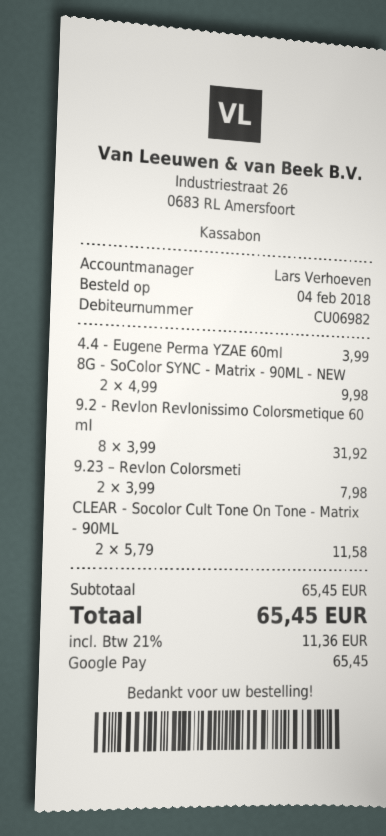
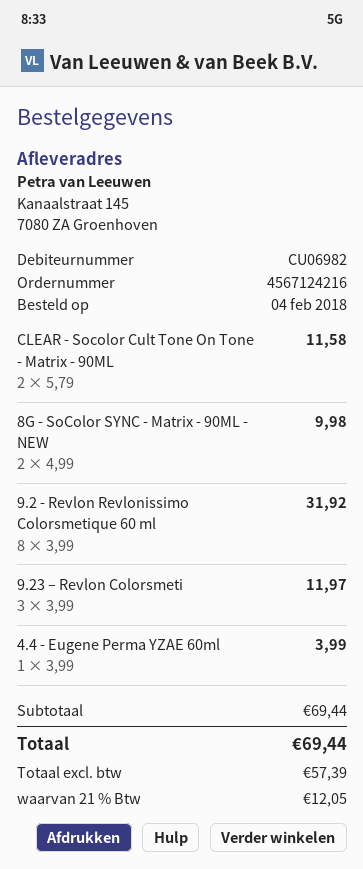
9.23 – Revlon Colorsmeti: 2 x 3.99 = 7.98 -> 3 x 3.99 = 11.97
subtotal: 65.45 -> 69.44
tax: 21% = 11.36 -> 21% = 12.05
total: 65.45 -> 69.44

